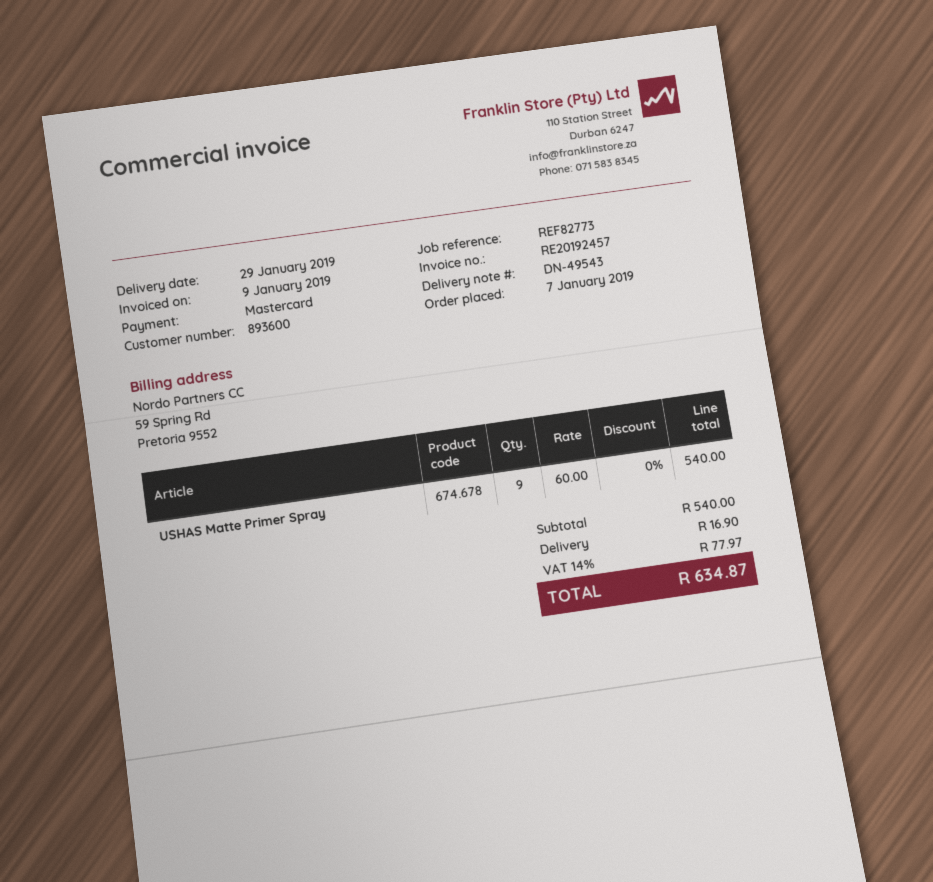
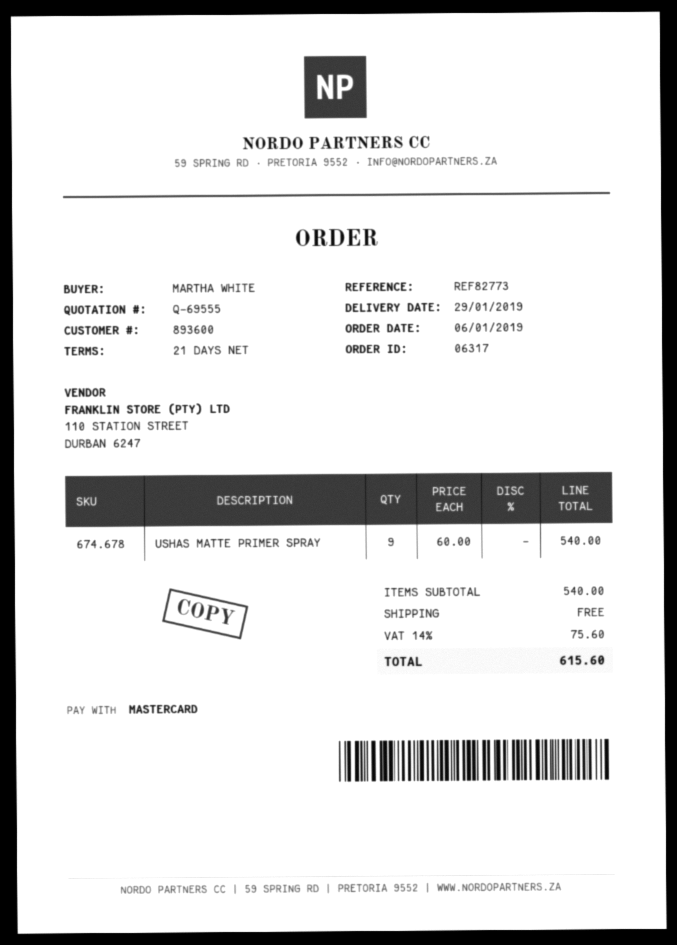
order date: 2019-01-07 -> 2019-01-06
shipping: 16.90 -> 0.00
tax: 14% = 77.97 -> 14% = 75.60
total: 634.87 -> 615.60

